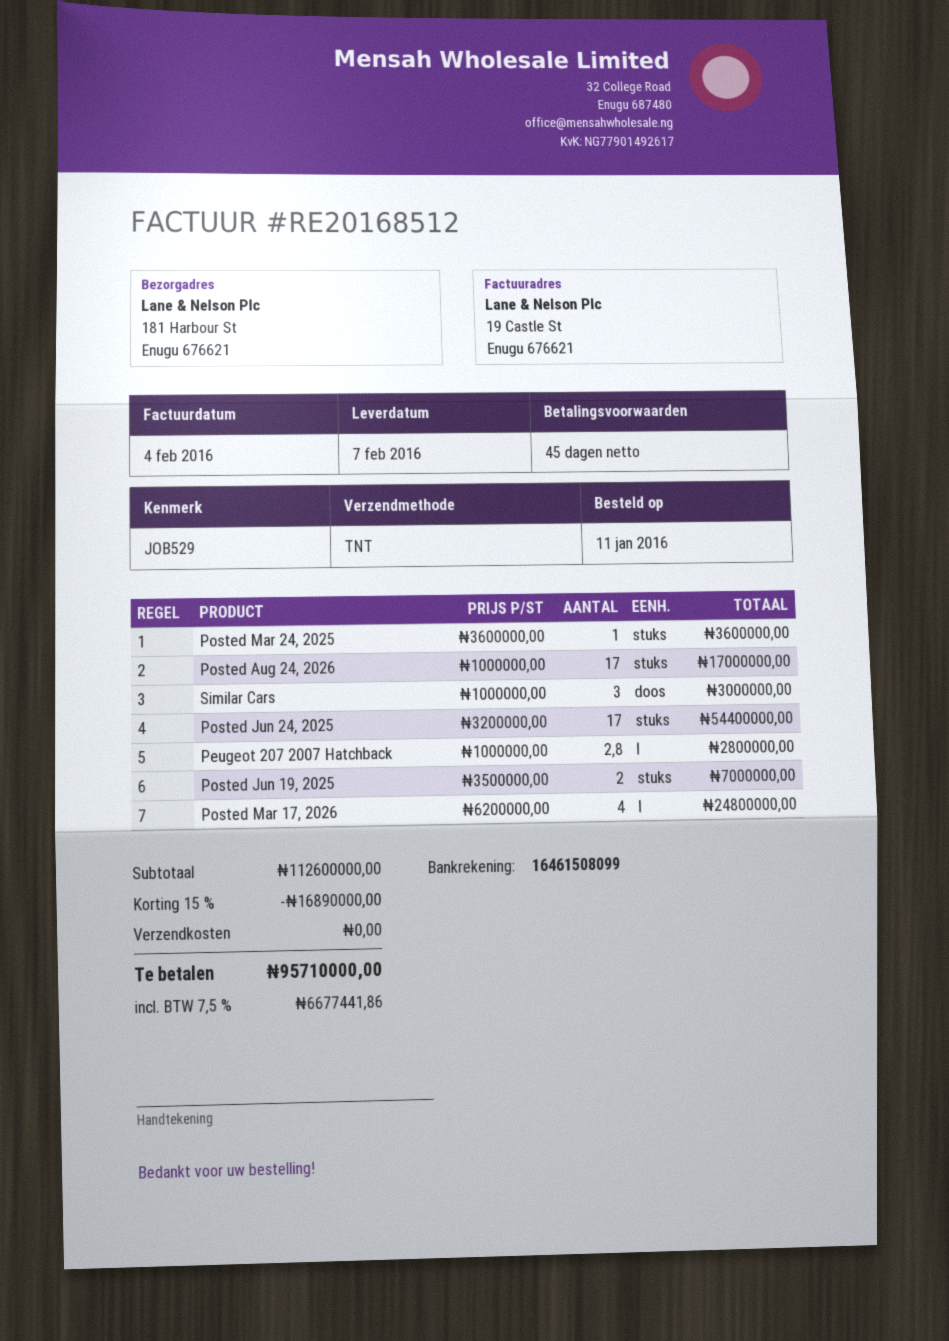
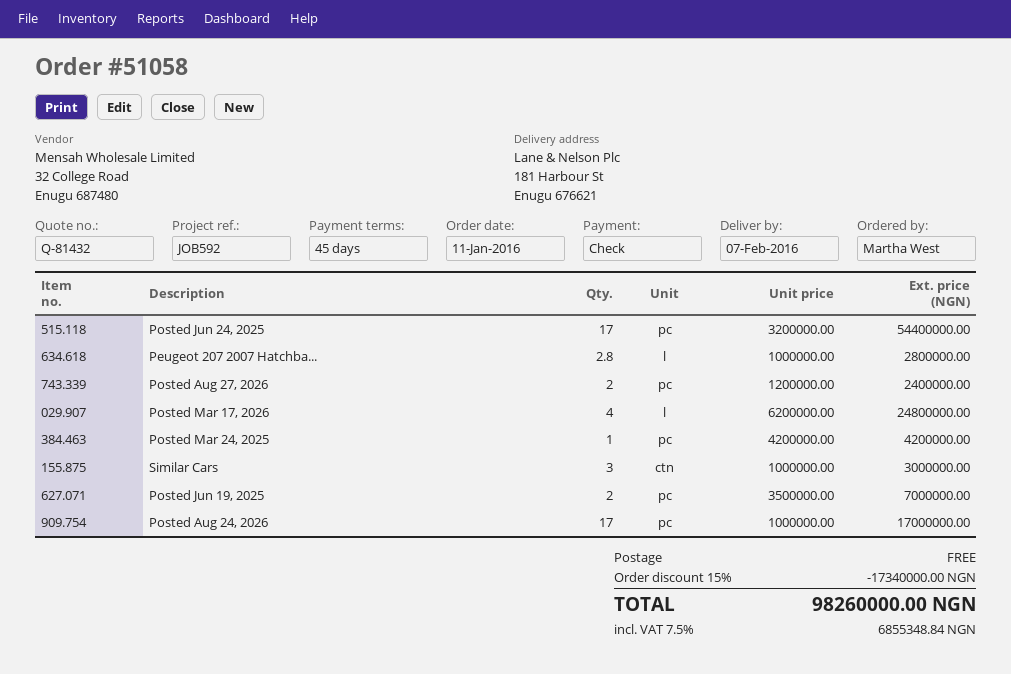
reference: JOB529 -> JOB592
Posted Mar 24, 2025: 1 x 3600000.00 = 3600000.00 -> 1 x 4200000.00 = 4200000.00
Posted Aug 27, 2026: none -> 2 x 1200000.00 = 2400000.00
discount: 15% = 16890000.00 -> 15% = 17340000.00
tax: 7.5% = 6677441.86 -> 7.5% = 6855348.84
total: 95710000.00 -> 98260000.00

